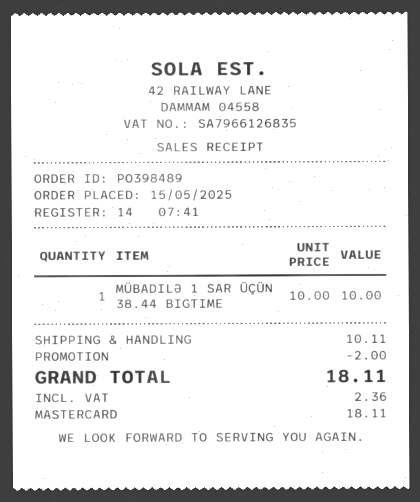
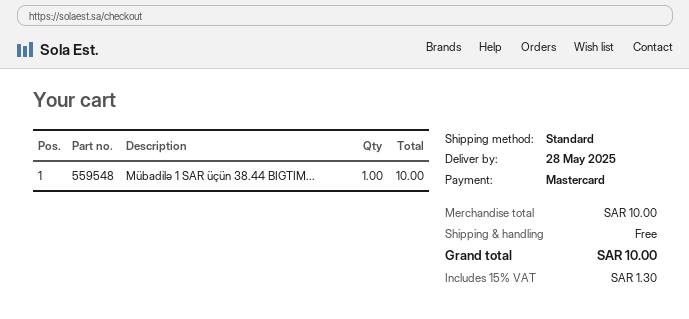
discount: 2.00 -> none
shipping: 10.11 -> 0.00
tax: 2.36 -> 1.30
total: 18.11 -> 10.00

